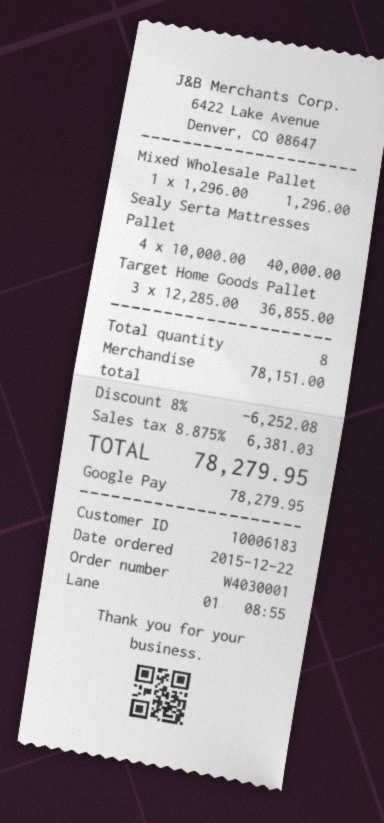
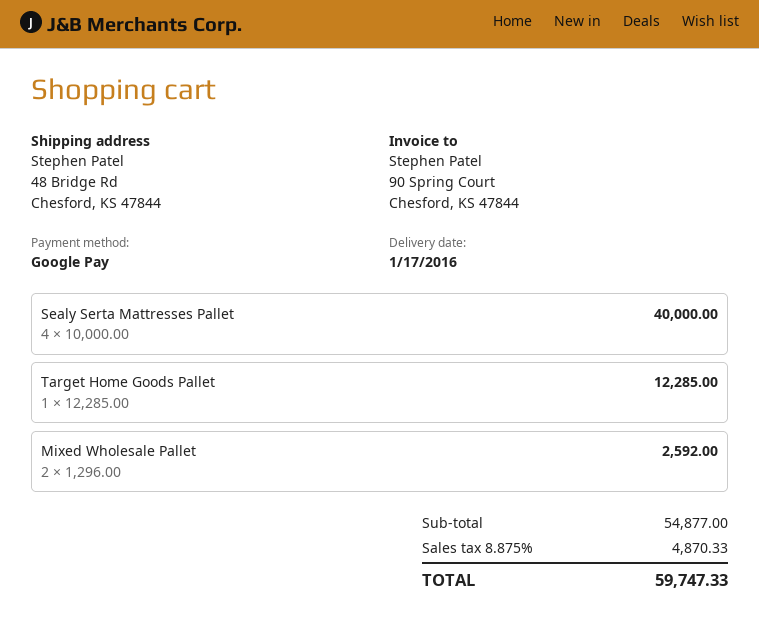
Mixed Wholesale Pallet: 1 x 1296.00 = 1296.00 -> 2 x 1296.00 = 2592.00
Target Home Goods Pallet: 3 x 12285.00 = 36855.00 -> 1 x 12285.00 = 12285.00
subtotal: 78151.00 -> 54877.00
discount: 8% = 6252.08 -> none
tax: 8.875% = 6381.03 -> 8.875% = 4870.33
total: 78279.95 -> 59747.33

